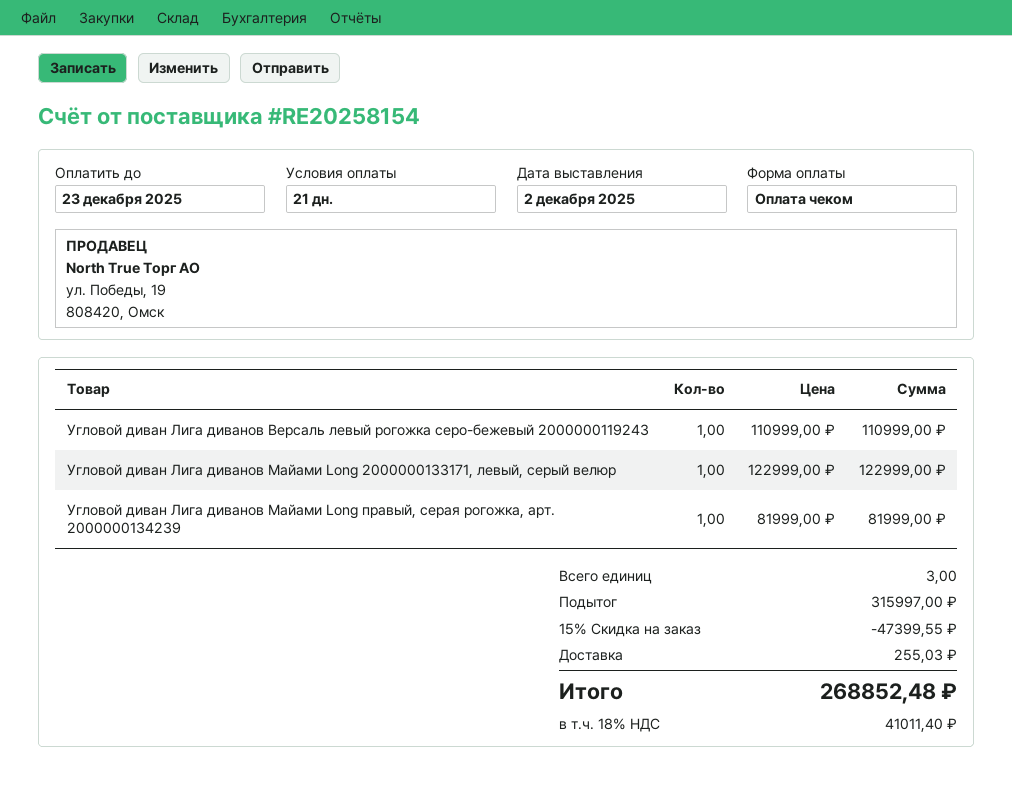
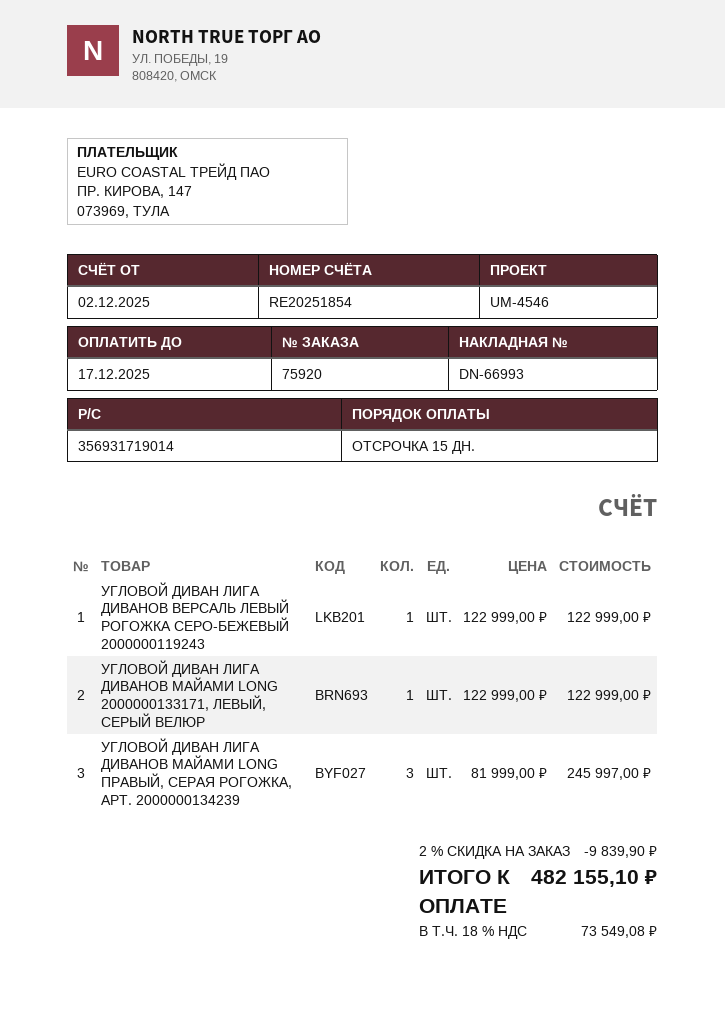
invoice number: RE20258154 -> RE20251854
payment terms: 21 days -> 15 days
due date: 2025-12-23 -> 2025-12-17
Угловой диван Лига диванов Версаль левый рогожка серо-бежевый 2000000119243: 1 x 110999.00 = 110999.00 -> 1 x 122999.00 = 122999.00
Угловой диван Лига диванов Майами Long правый, серая рогожка, арт. 2000000134239: 1 x 81999.00 = 81999.00 -> 3 x 81999.00 = 245997.00
discount: 15% = 47399.55 -> 2% = 9839.90
shipping: 255.03 -> none
tax: 18% = 41011.40 -> 18% = 73549.08
total: 268852.48 -> 482155.10

